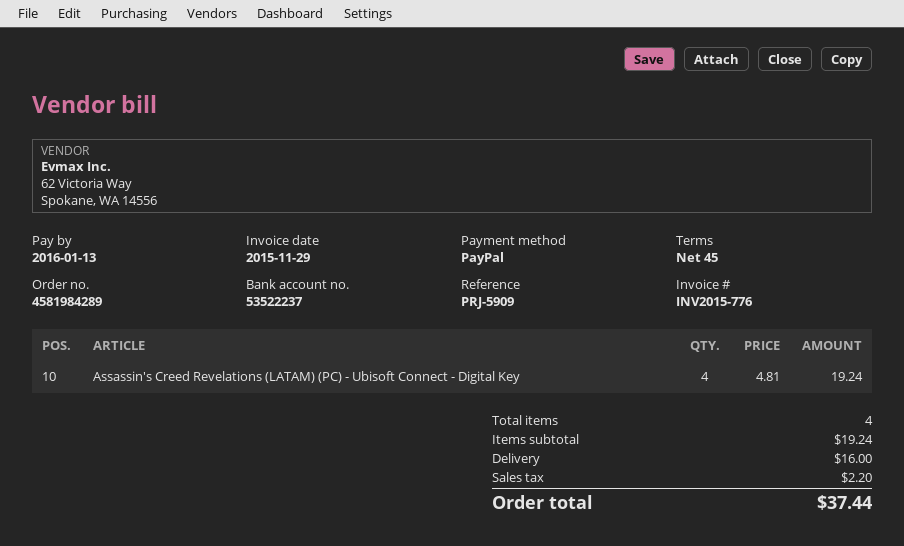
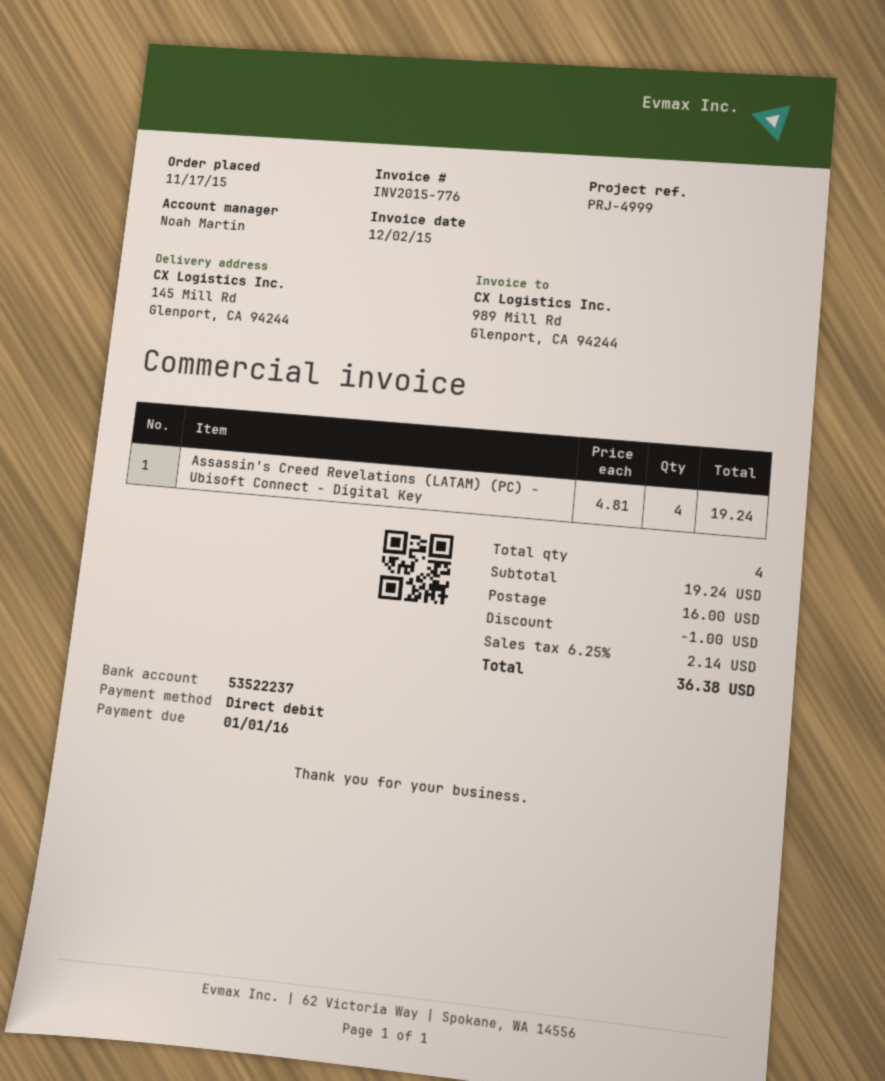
invoice date: 2015-11-29 -> 2015-12-02
due date: 2016-01-13 -> 2016-01-01
reference: PRJ-5909 -> PRJ-4999
payment method: PayPal -> direct debit
discount: none -> 1.00
tax: 2.20 -> 2.14
total: 37.44 -> 36.38

